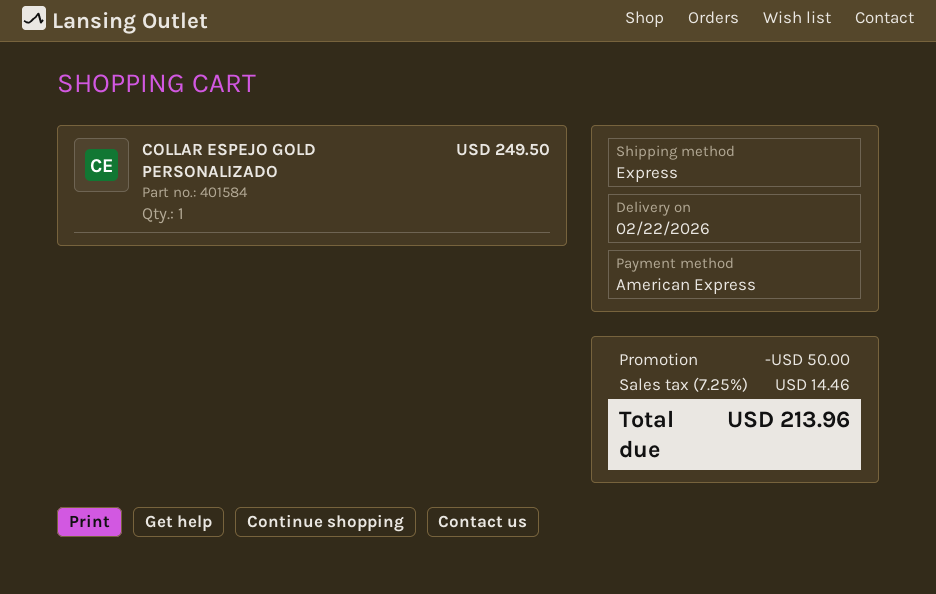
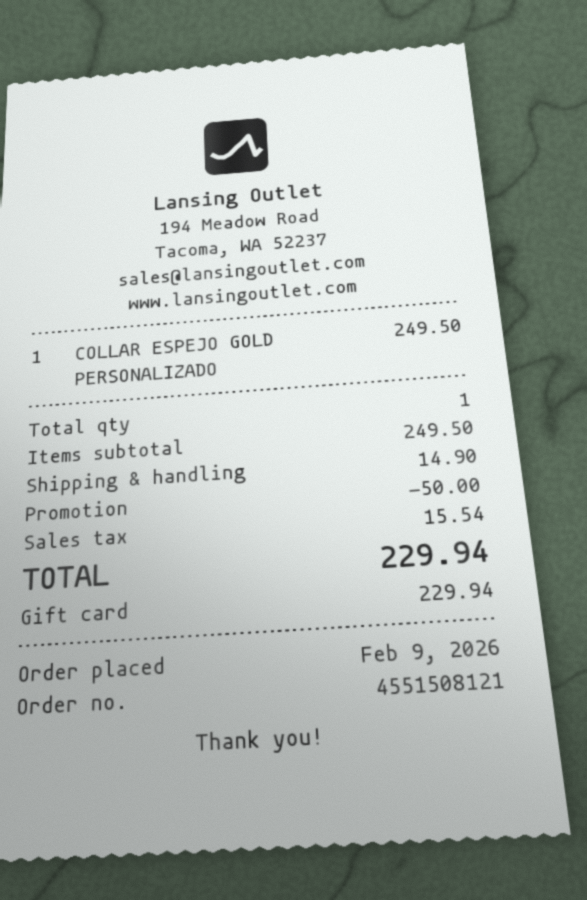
payment method: American Express -> gift card
shipping: none -> 14.90
tax: 14.46 -> 15.54
total: 213.96 -> 229.94

